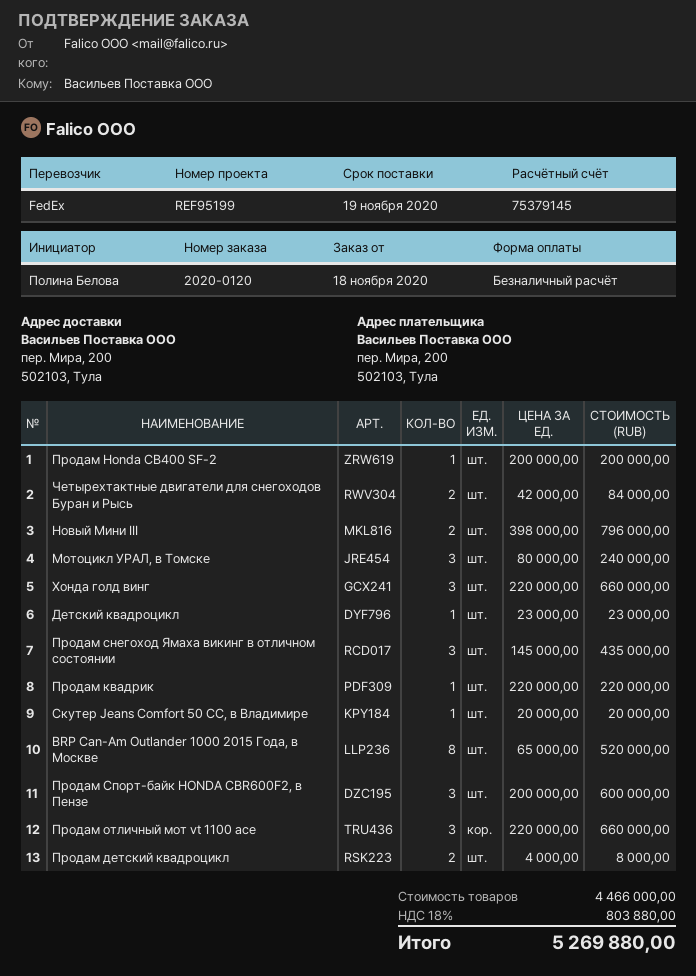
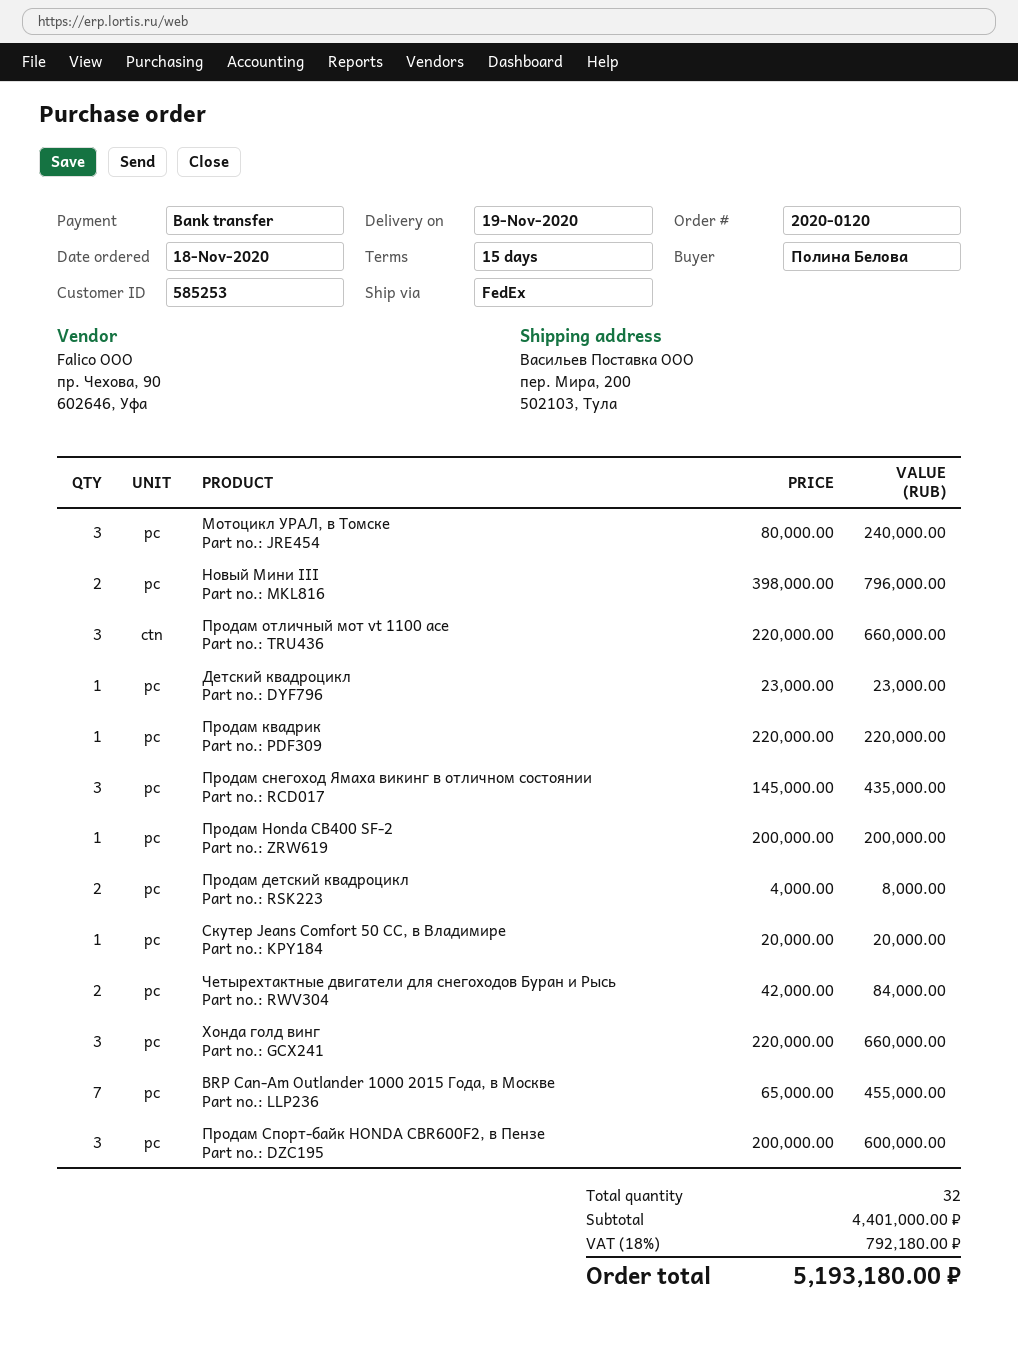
BRP Can-Am Outlander 1000 2015 Года, в Москве: 8 x 65000.00 = 520000.00 -> 7 x 65000.00 = 455000.00
subtotal: 4466000.00 -> 4401000.00
tax: 18% = 803880.00 -> 18% = 792180.00
total: 5269880.00 -> 5193180.00

